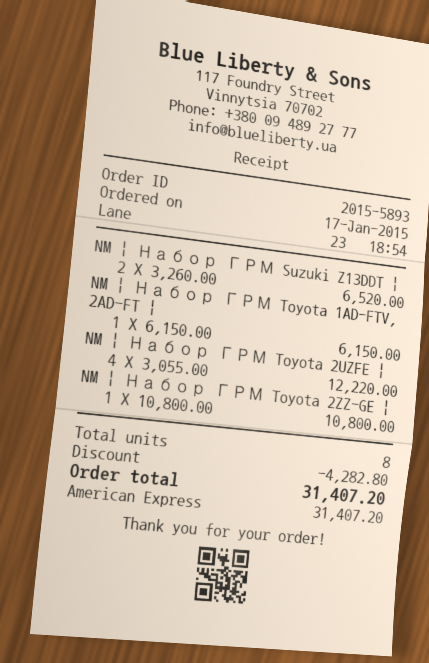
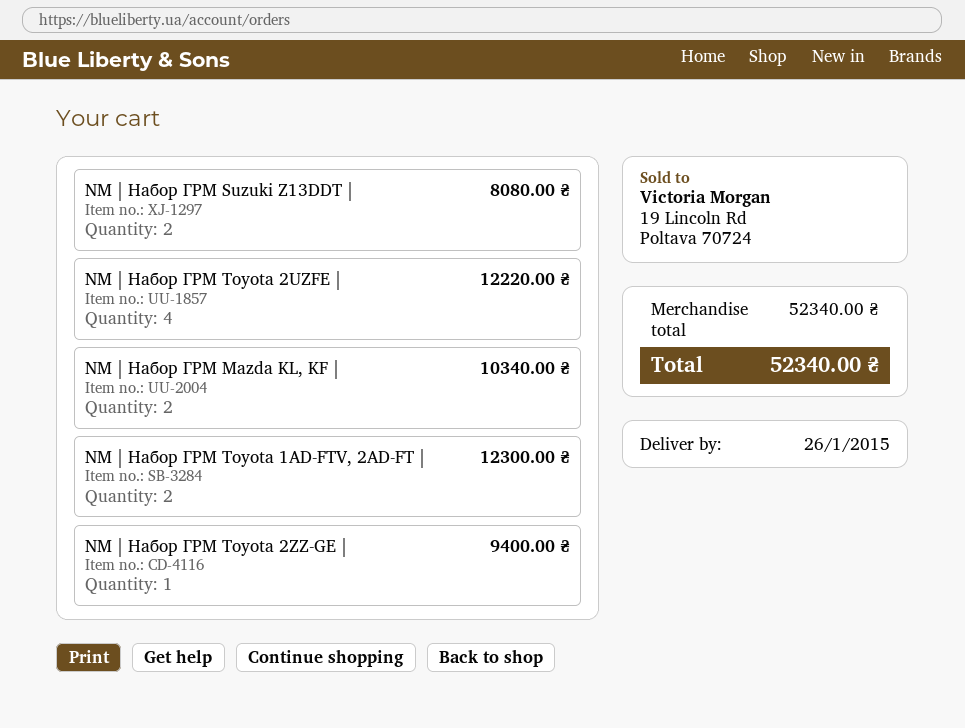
NM | Набор ГРМ Suzuki Z13DDT |: 2 for 6520.00 -> 2 for 8080.00
NM | Набор ГРМ Toyota 1AD-FTV, 2AD-FT |: 1 for 6150.00 -> 2 for 12300.00
NM | Набор ГРМ Toyota 2ZZ-GE |: 1 for 10800.00 -> 1 for 9400.00
NM | Набор ГРМ Mazda KL, KF |: none -> 2 for 10340.00
discount: 4282.80 -> none
total: 31407.20 -> 52340.00

